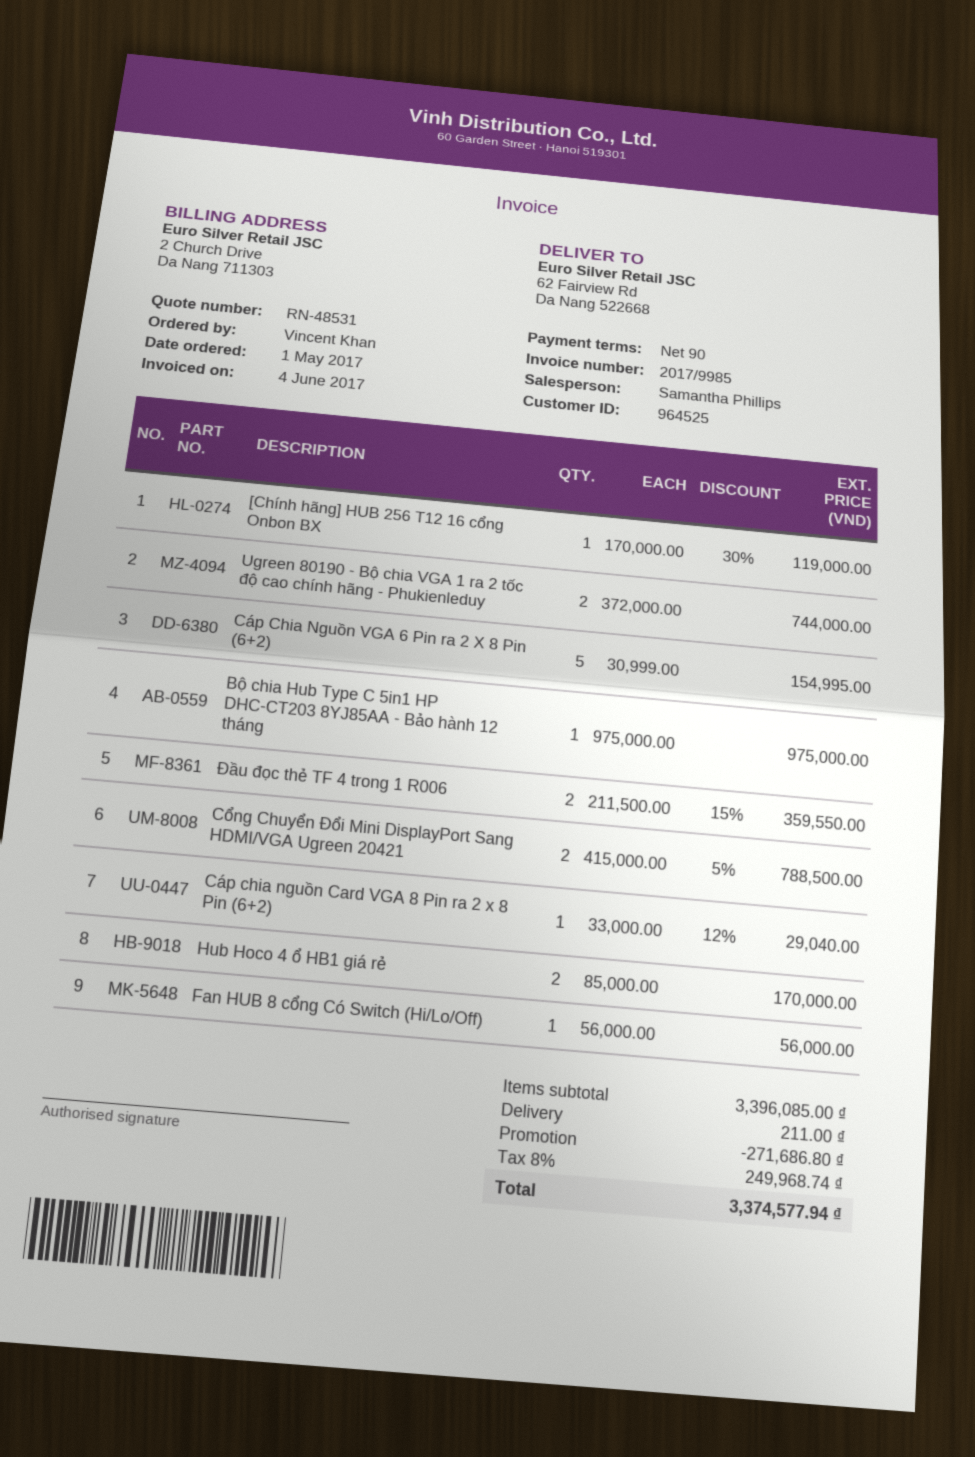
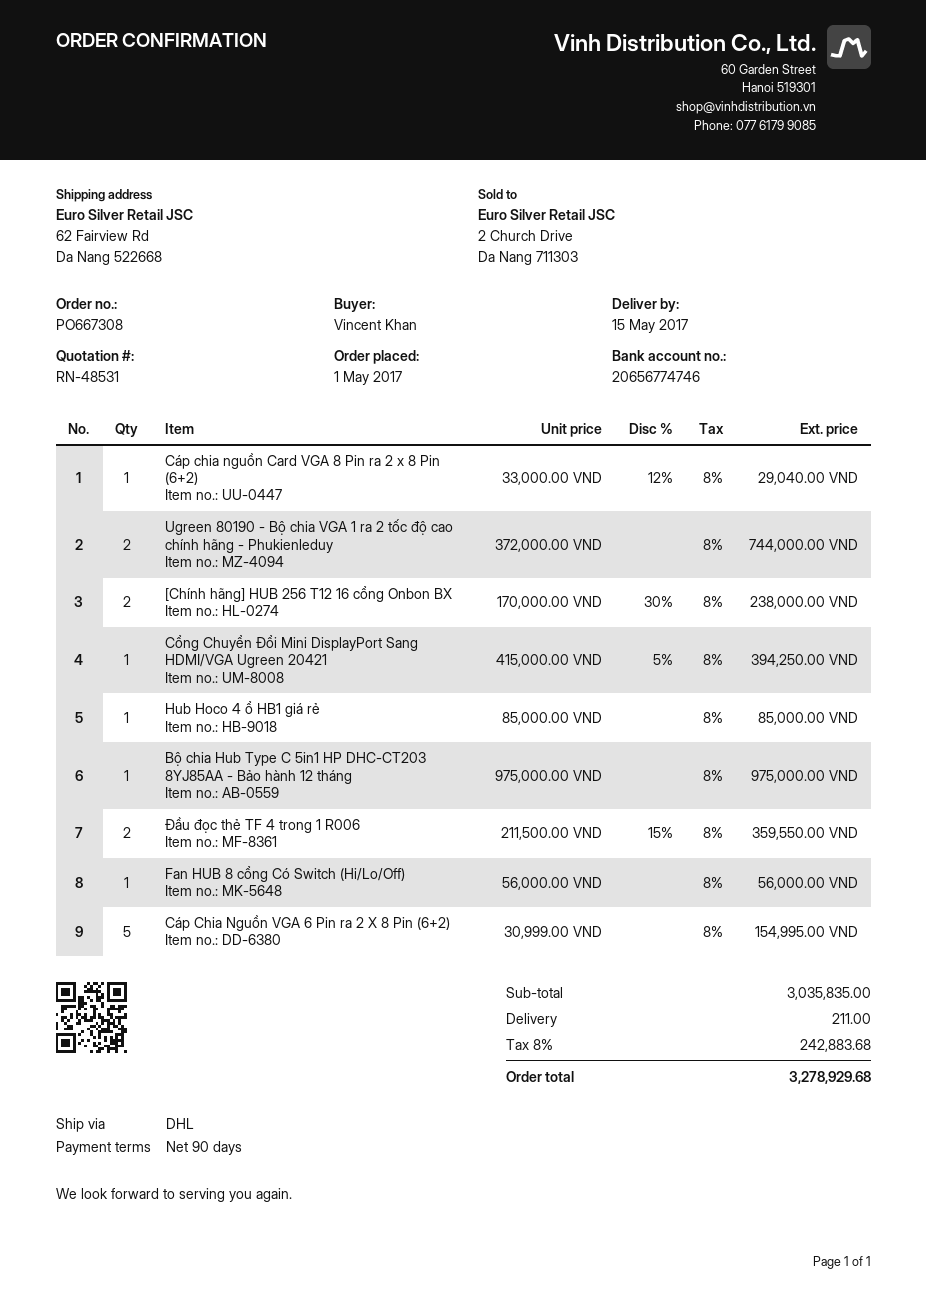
[Chính hãng] HUB 256 T12 16 cổng Onbon BX: 1 x 170000.00 - 30% = 119000.00 -> 2 x 170000.00 - 30% = 238000.00
Cổng Chuyển Đổi Mini DisplayPort Sang HDMI/VGA Ugreen 20421: 2 x 415000.00 - 5% = 788500.00 -> 1 x 415000.00 - 5% = 394250.00
Hub Hoco 4 ổ HB1 giá rẻ: 2 x 85000.00 = 170000.00 -> 1 x 85000.00 = 85000.00
subtotal: 3396085.00 -> 3035835.00
discount: 271686.80 -> none
tax: 8% = 249968.74 -> 8% = 242883.68
total: 3374577.94 -> 3278929.68

